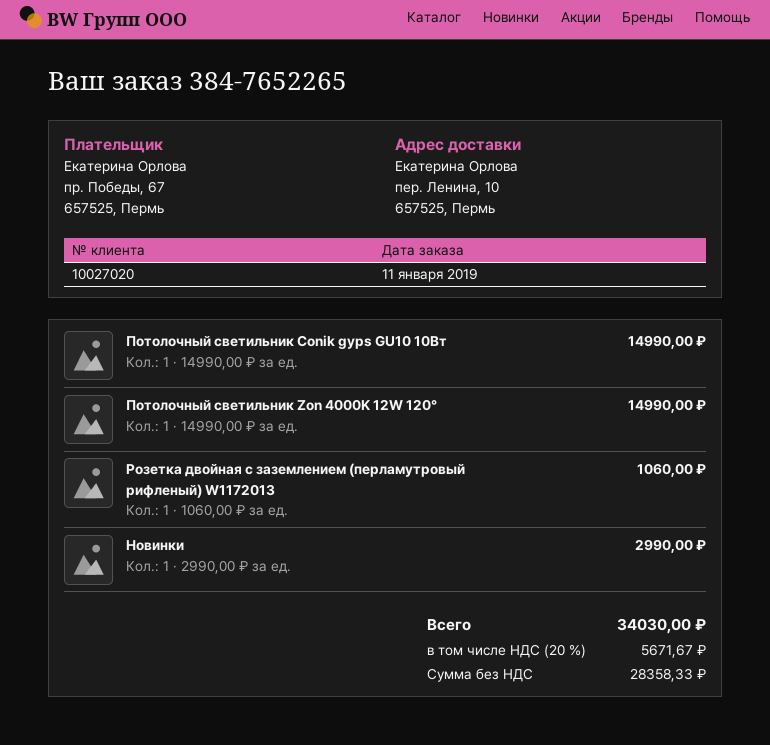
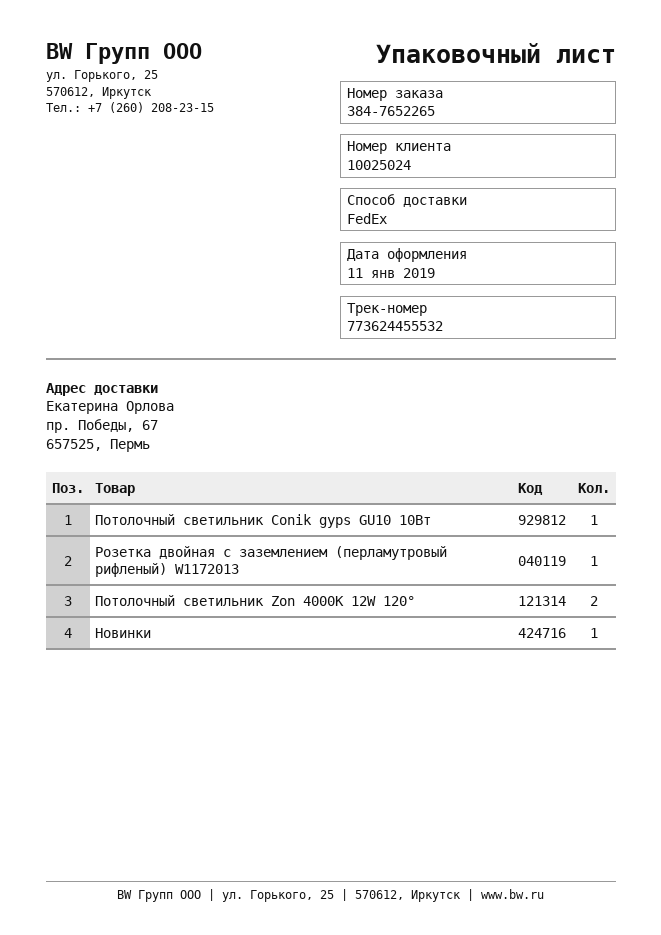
customer number: 10027020 -> 10025024
ship to: пер. Ленина, 10, 657525, Пермь -> пр. Победы, 67, 657525, Пермь
Потолочный светильник Zon 4000K 12W 120°: 1 -> 2

